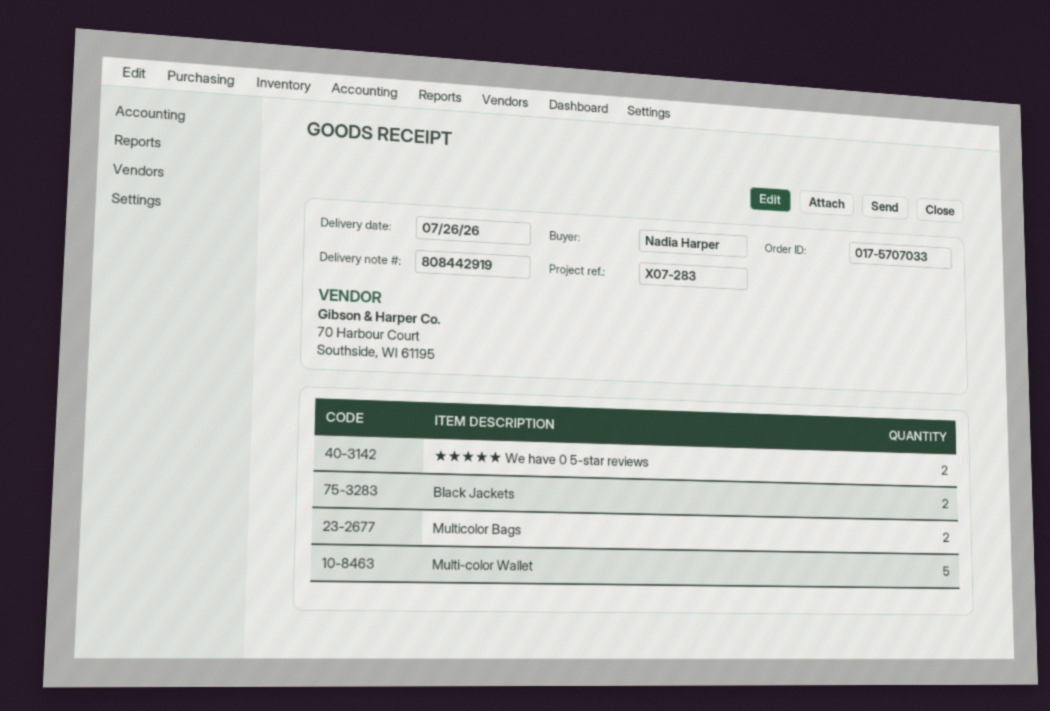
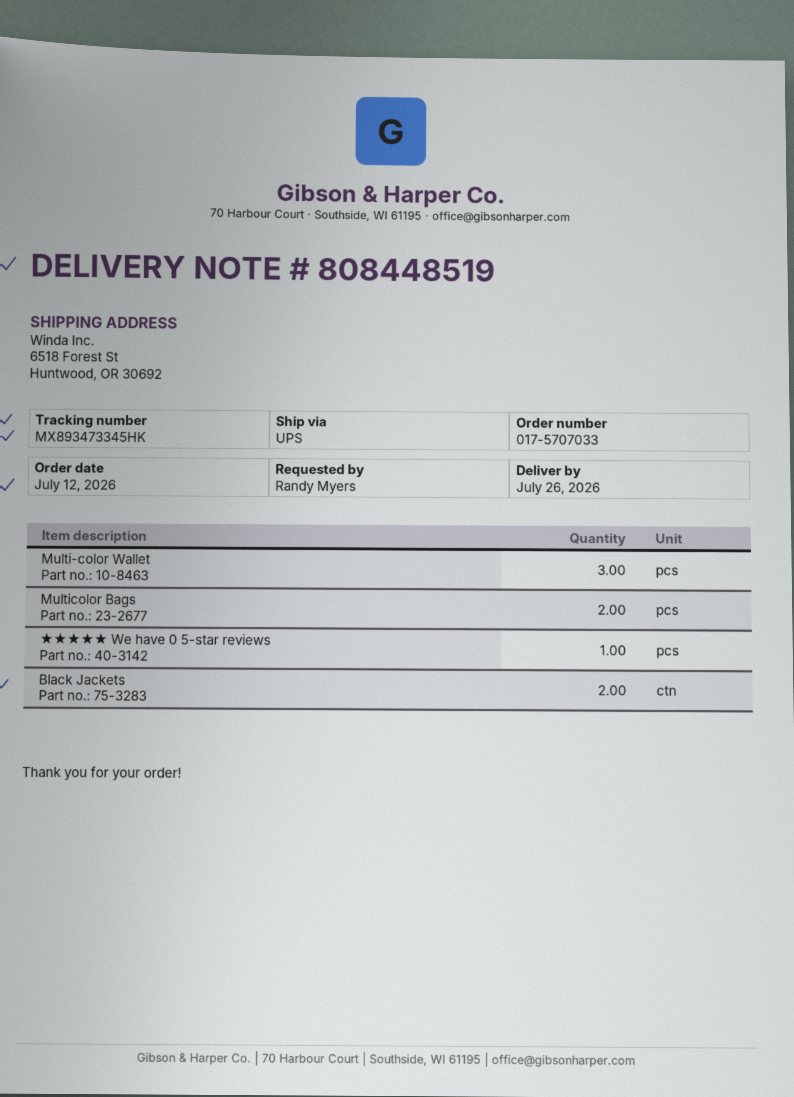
delivery note number: 808442919 -> 808448519
ordered by: Nadia Harper -> Randy Myers
★★★★★ We have 0 5-star reviews: 2 -> 1
Multi-color Wallet: 5 -> 3

